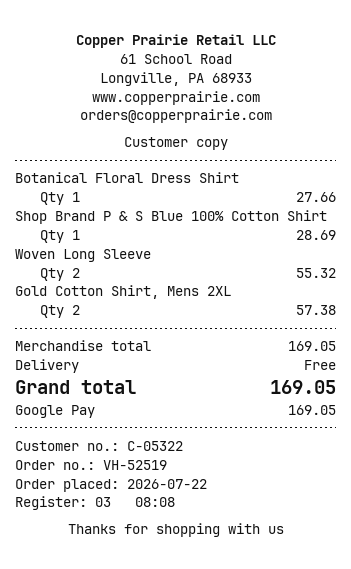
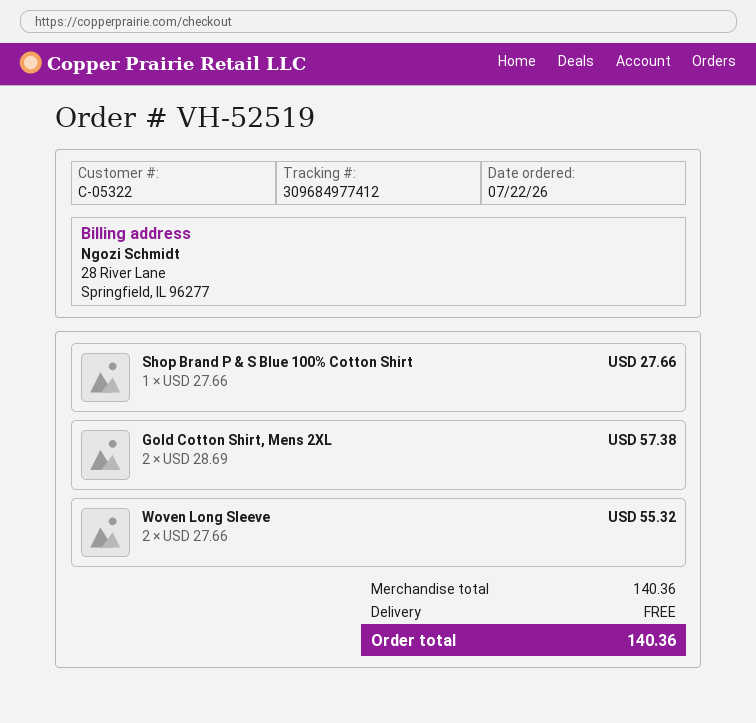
Botanical Floral Dress Shirt: 1 for 27.66 -> none
Shop Brand P & S Blue 100% Cotton Shirt: 1 for 28.69 -> 1 for 27.66
subtotal: 169.05 -> 140.36
total: 169.05 -> 140.36

